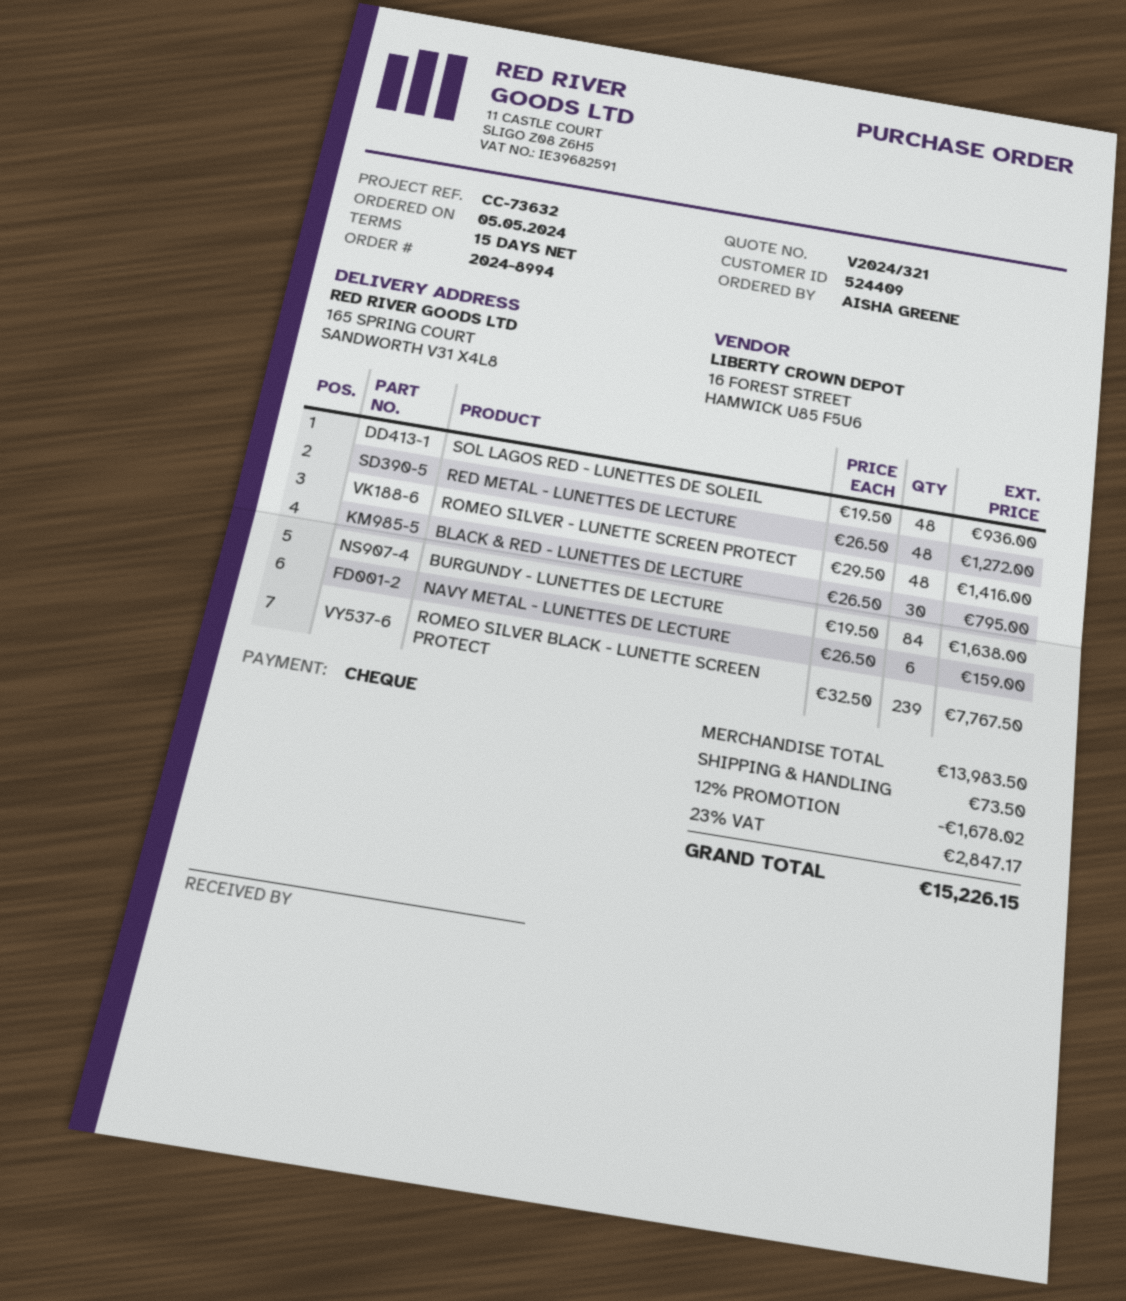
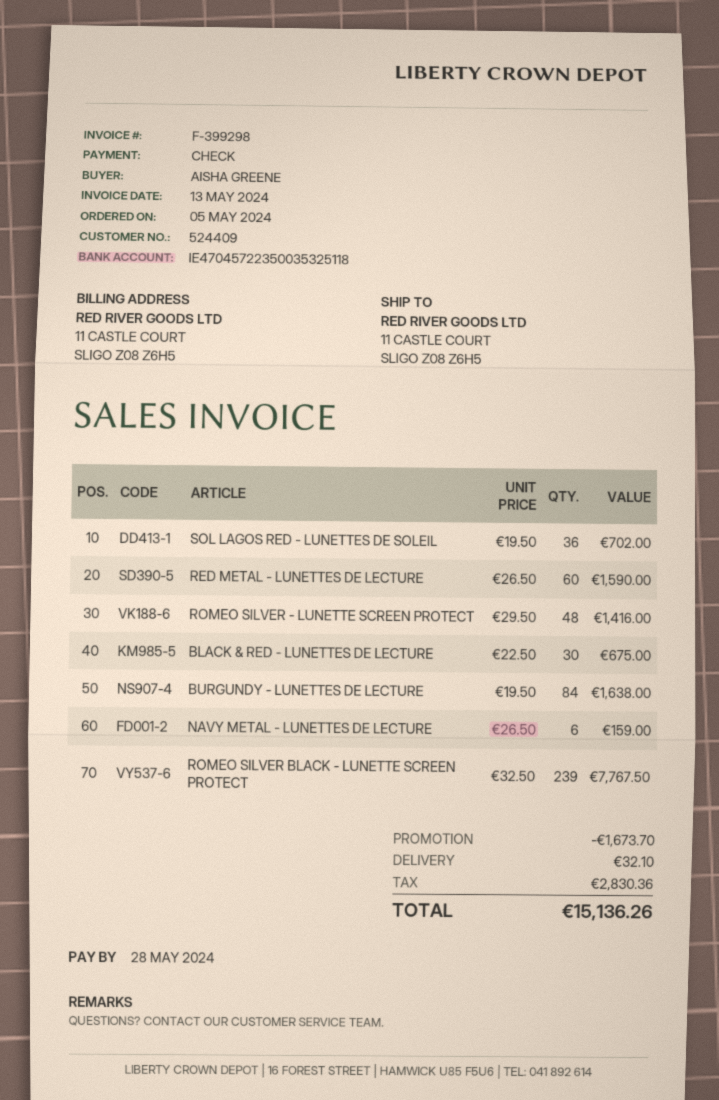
ship to: 165 SPRING COURT, SANDWORTH V31 X4L8 -> 11 CASTLE COURT, SLIGO Z08 Z6H5
SOL LAGOS RED - LUNETTES DE SOLEIL: 48 x 19.50 = 936.00 -> 36 x 19.50 = 702.00
RED METAL - LUNETTES DE LECTURE: 48 x 26.50 = 1272.00 -> 60 x 26.50 = 1590.00
BLACK & RED - LUNETTES DE LECTURE: 30 x 26.50 = 795.00 -> 30 x 22.50 = 675.00
discount: 1678.02 -> 1673.70
shipping: 73.50 -> 32.10
tax: 2847.17 -> 2830.36
total: 15226.15 -> 15136.26

